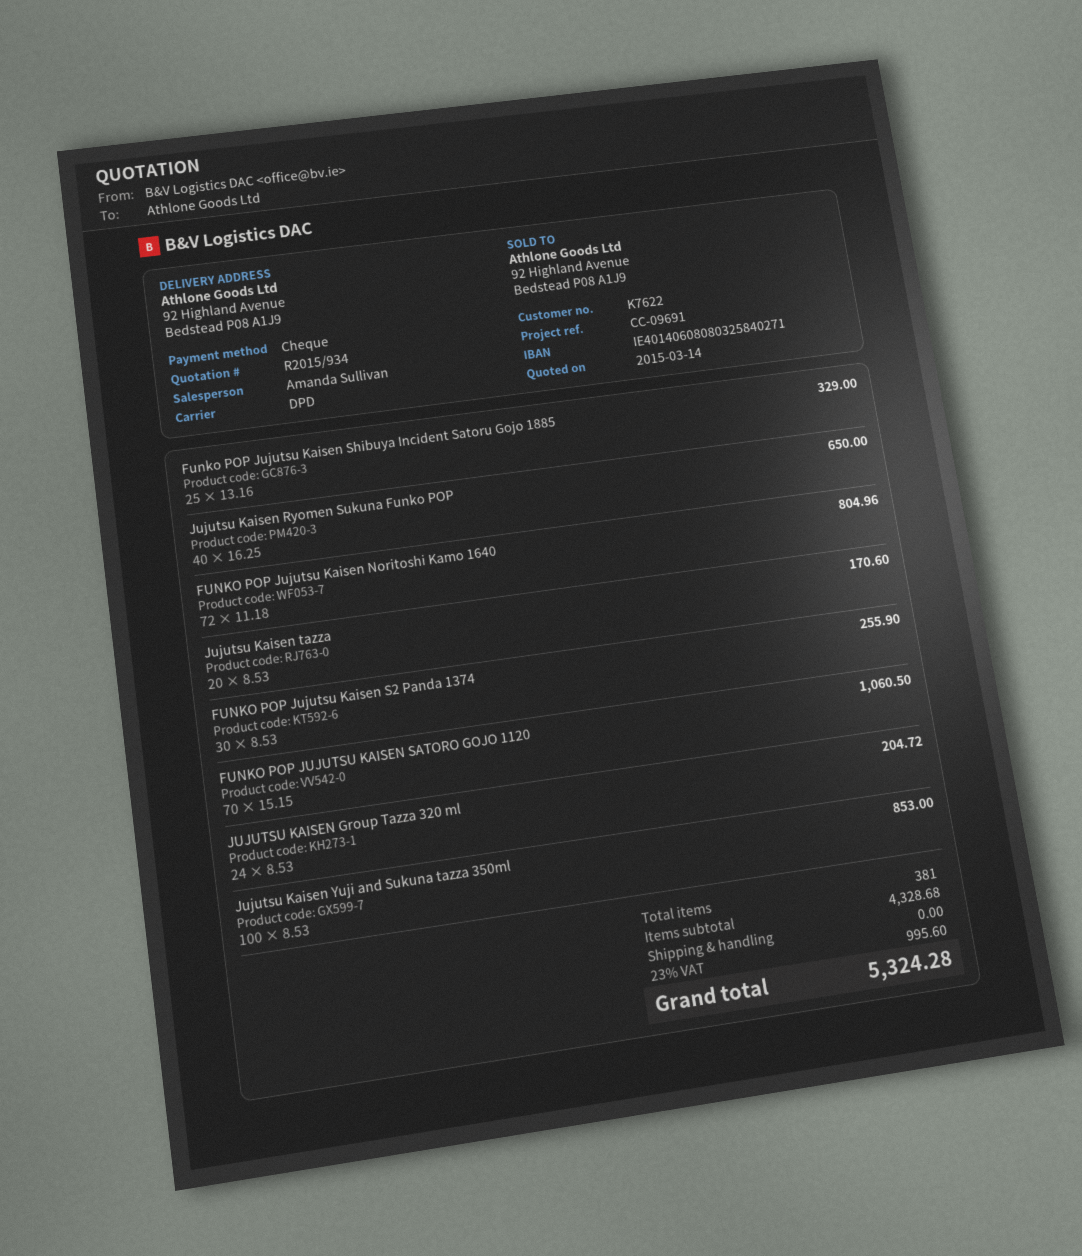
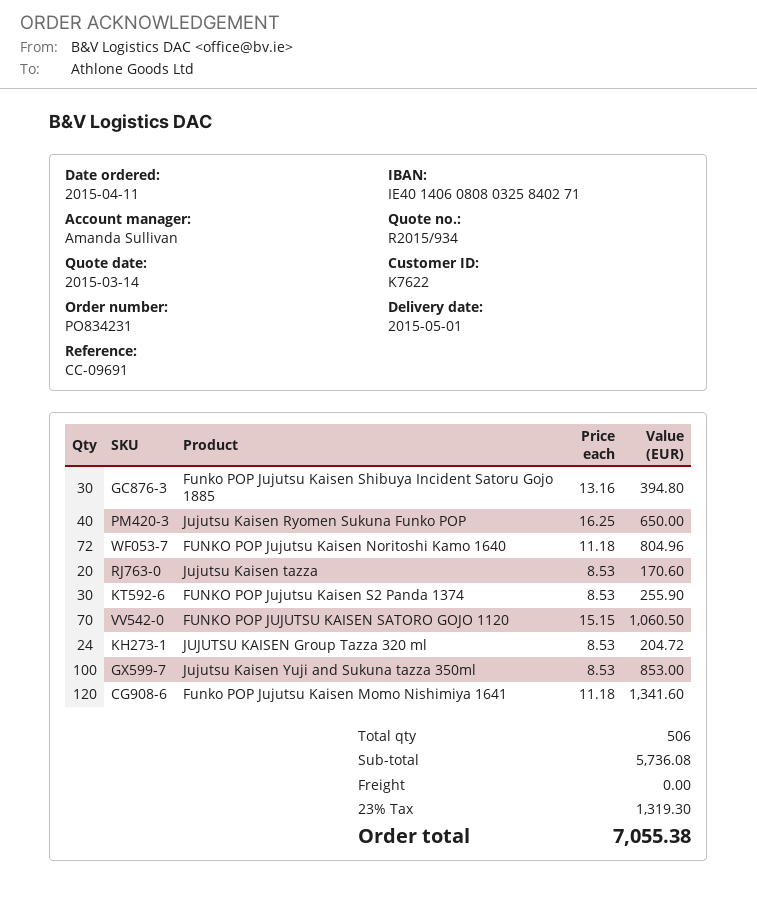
Funko POP Jujutsu Kaisen Shibuya Incident Satoru Gojo 1885: 25 x 13.16 = 329.00 -> 30 x 13.16 = 394.80
Funko POP Jujutsu Kaisen Momo Nishimiya 1641: none -> 120 x 11.18 = 1341.60
total quantity: 381 -> 506
subtotal: 4328.68 -> 5736.08
tax: 23% = 995.60 -> 23% = 1319.30
total: 5324.28 -> 7055.38

